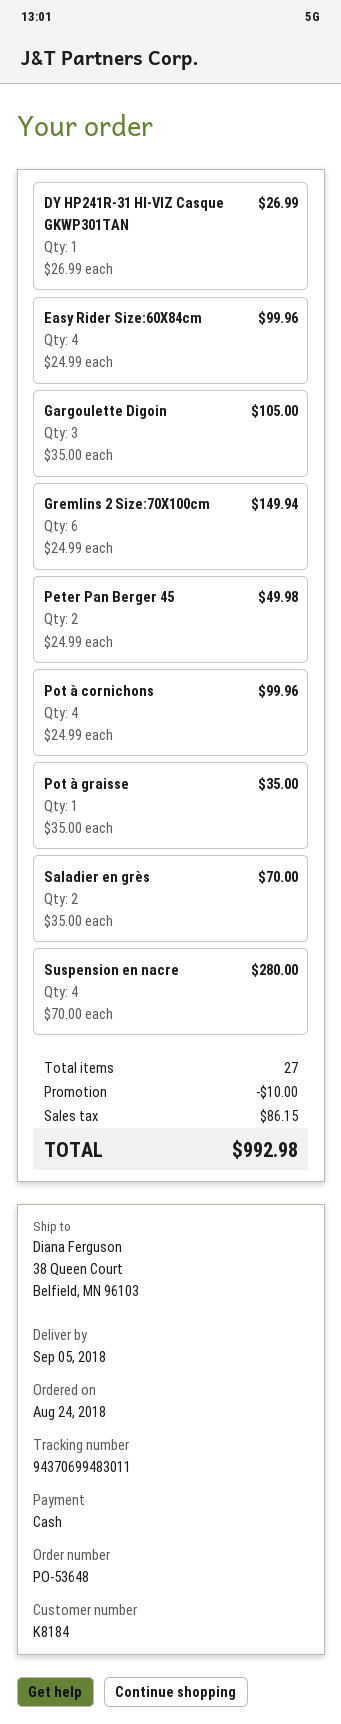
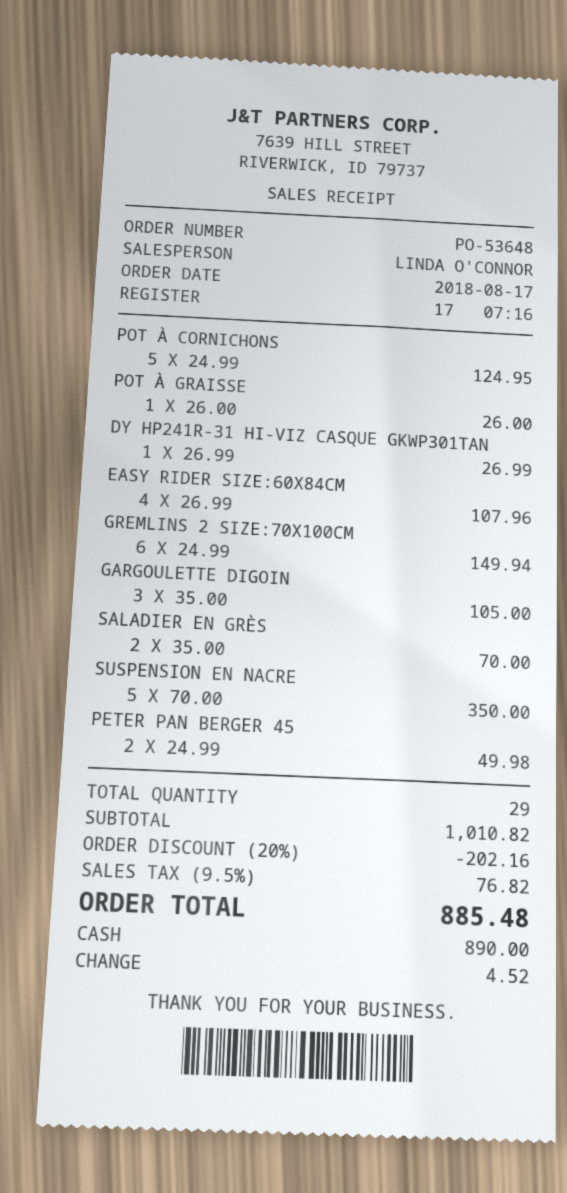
order date: 2018-08-24 -> 2018-08-17
Easy Rider Size:60X84cm: 4 x 24.99 = 99.96 -> 4 x 26.99 = 107.96
Pot à cornichons: 4 x 24.99 = 99.96 -> 5 x 24.99 = 124.95
Pot à graisse: 1 x 35.00 = 35.00 -> 1 x 26.00 = 26.00
Suspension en nacre: 4 x 70.00 = 280.00 -> 5 x 70.00 = 350.00
total quantity: 27 -> 29
discount: 10.00 -> 202.16
tax: 86.15 -> 76.82
total: 992.98 -> 885.48

